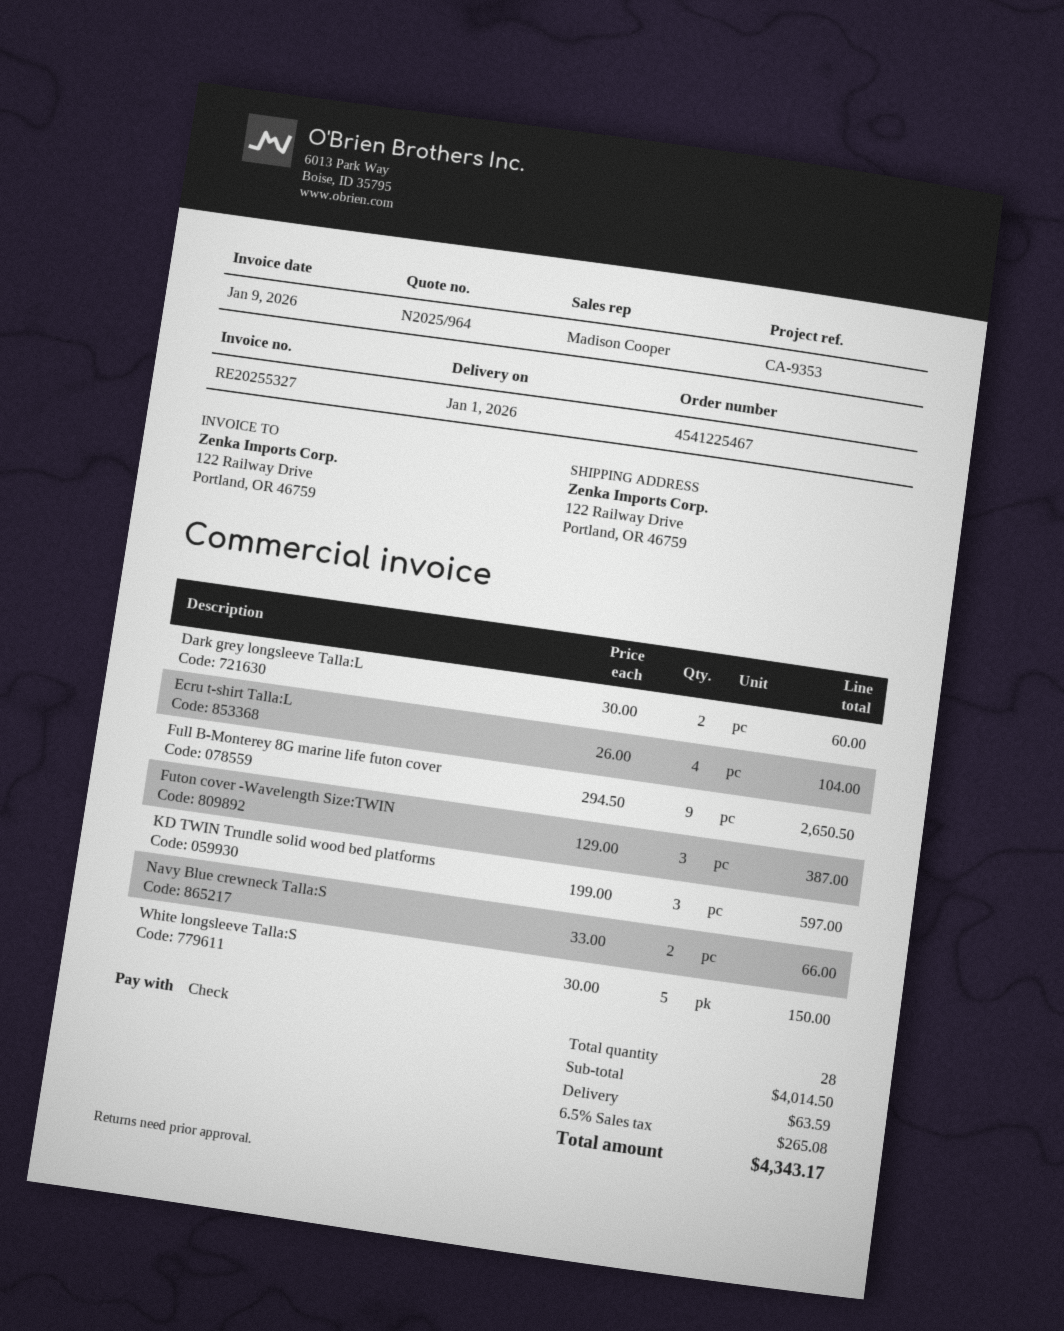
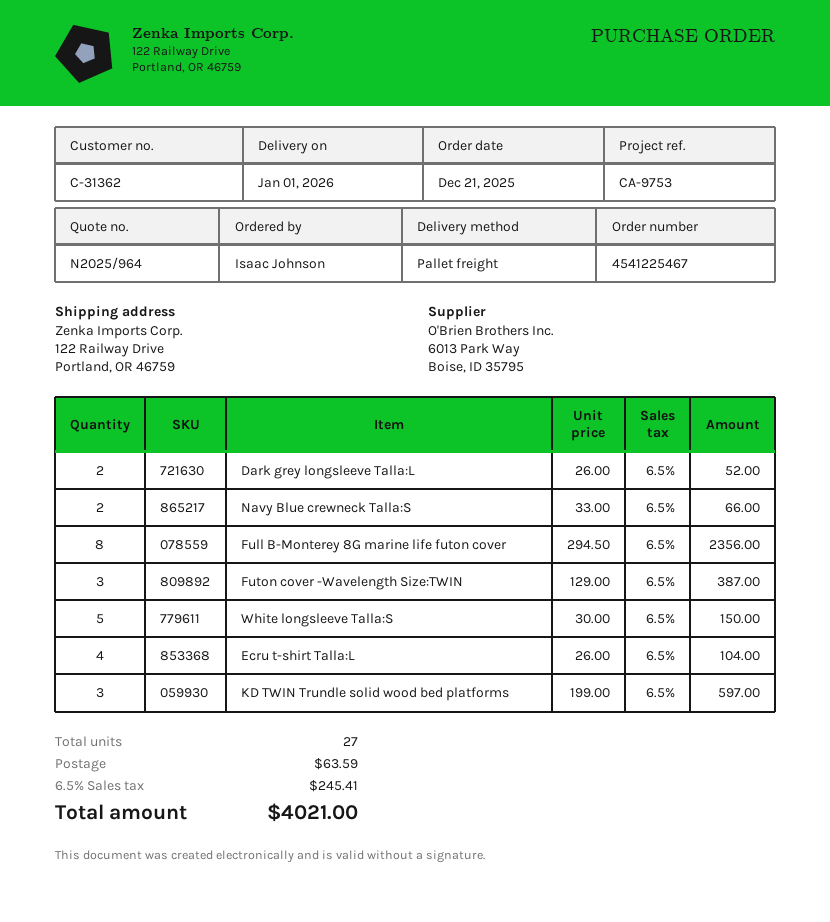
reference: CA-9353 -> CA-9753
Dark grey longsleeve Talla:L: 2 x 30.00 = 60.00 -> 2 x 26.00 = 52.00
Full B-Monterey 8G marine life futon cover: 9 x 294.50 = 2650.50 -> 8 x 294.50 = 2356.00
total quantity: 28 -> 27
tax: 6.5% = 265.08 -> 6.5% = 245.41
total: 4343.17 -> 4021.00

